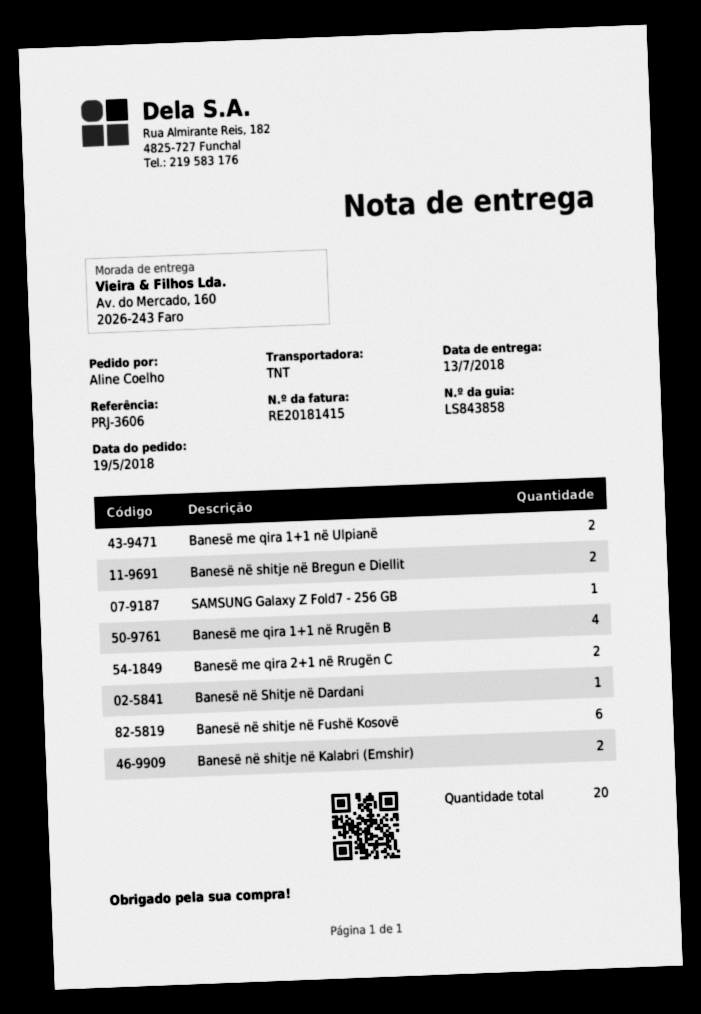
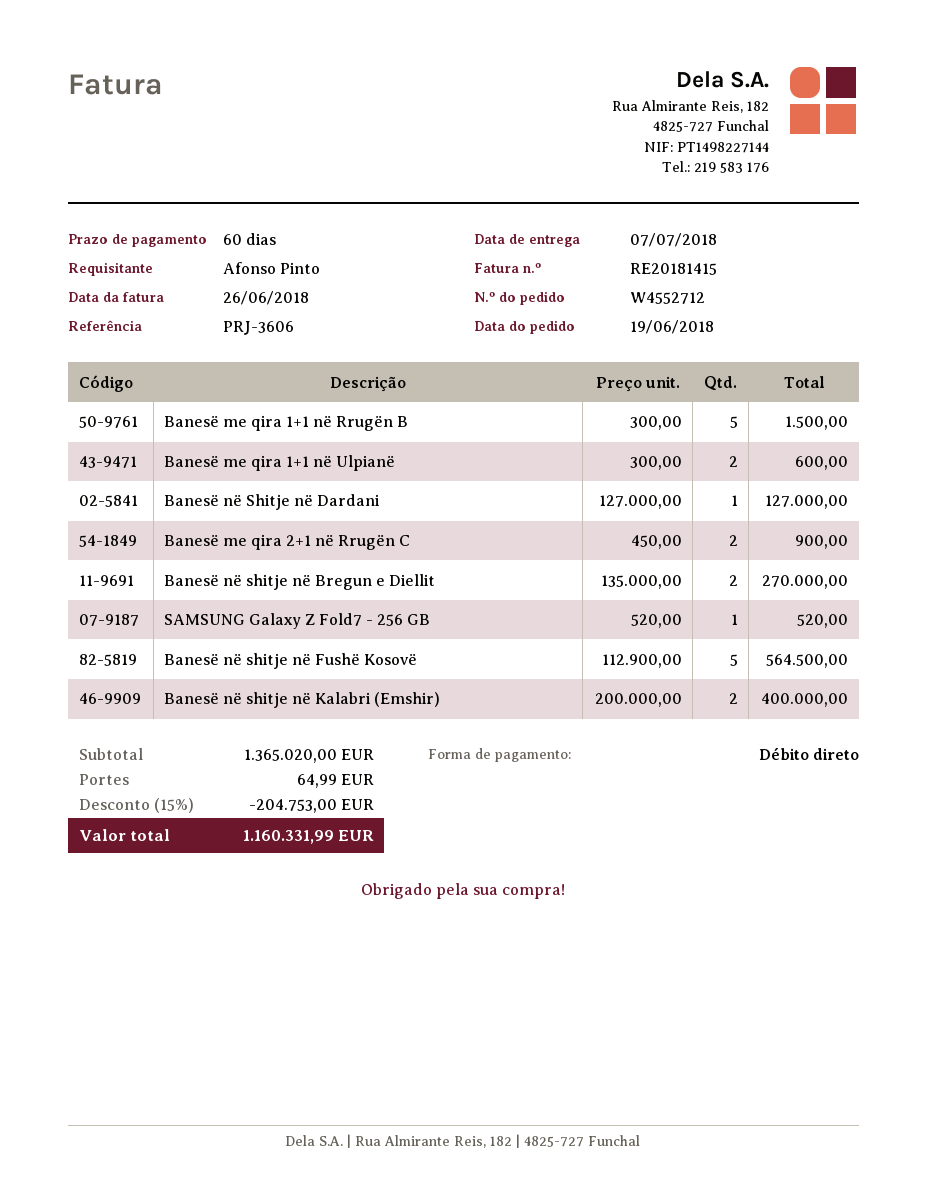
order date: 2018-05-19 -> 2018-06-19
delivery date: 2018-07-13 -> 2018-07-07
ordered by: Aline Coelho -> Afonso Pinto
Banesë me qira 1+1 në Rrugën B: 4 -> 5
Banesë në shitje në Fushë Kosovë: 6 -> 5

